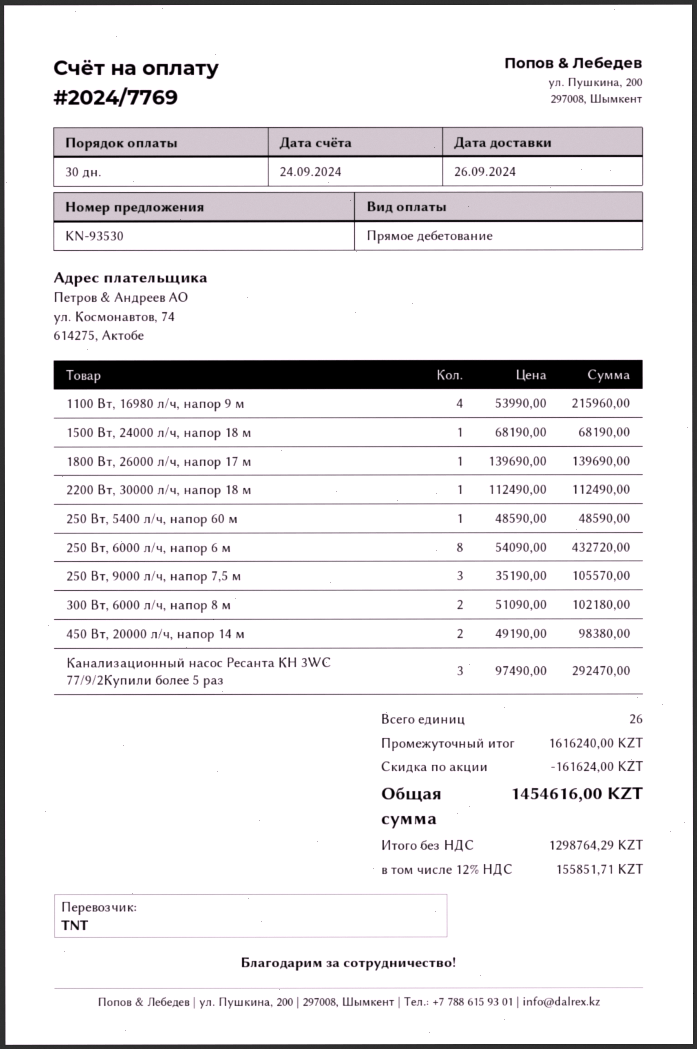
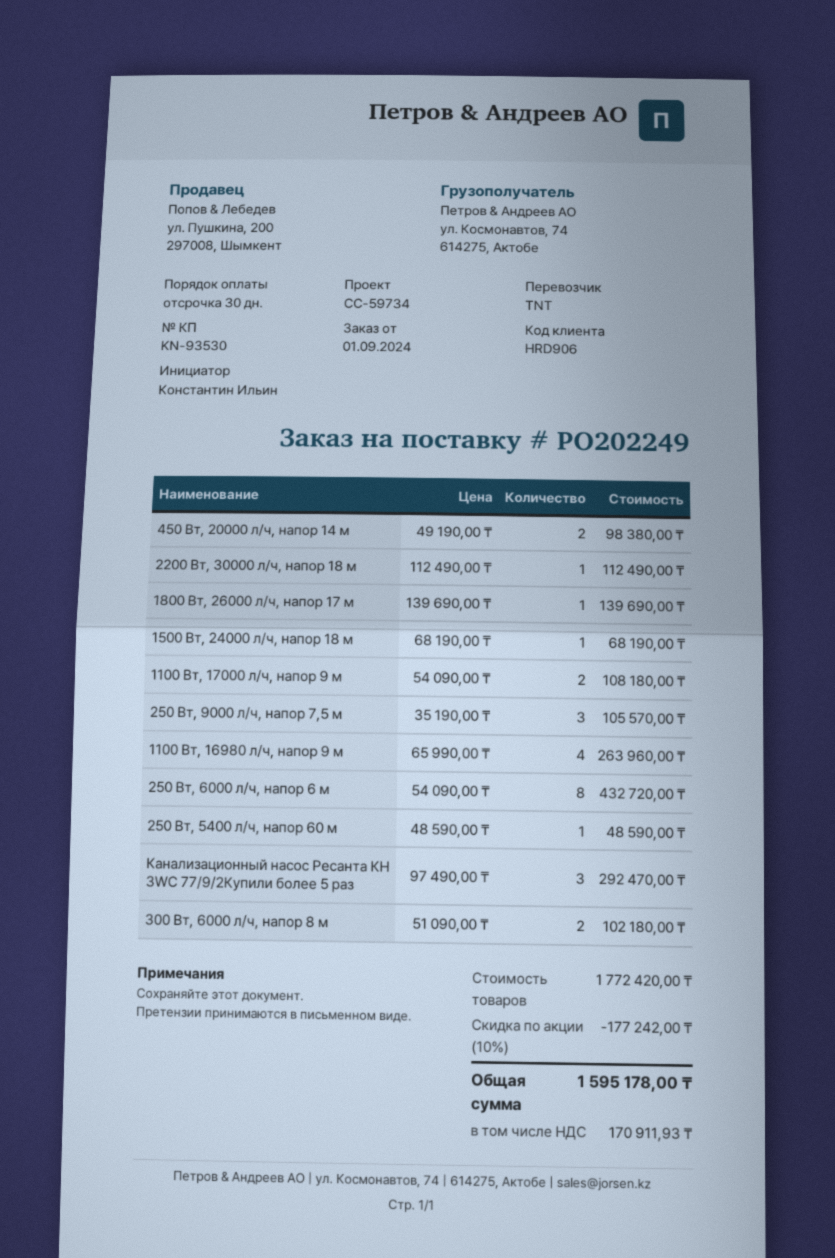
1100 Вт, 16980 л/ч, напор 9 м: 4 x 53990.00 = 215960.00 -> 4 x 65990.00 = 263960.00
1100 Вт, 17000 л/ч, напор 9 м: none -> 2 x 54090.00 = 108180.00
subtotal: 1616240.00 -> 1772420.00
discount: 161624.00 -> 177242.00
tax: 155851.71 -> 170911.93
total: 1454616.00 -> 1595178.00

